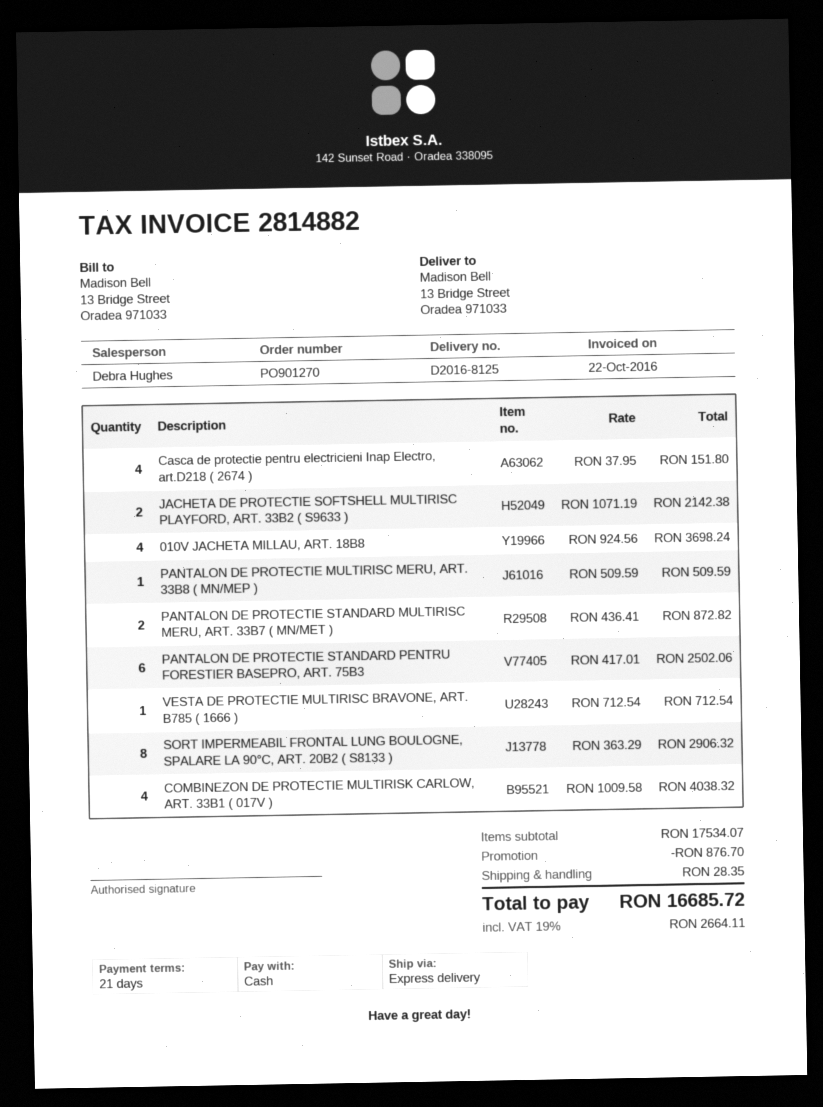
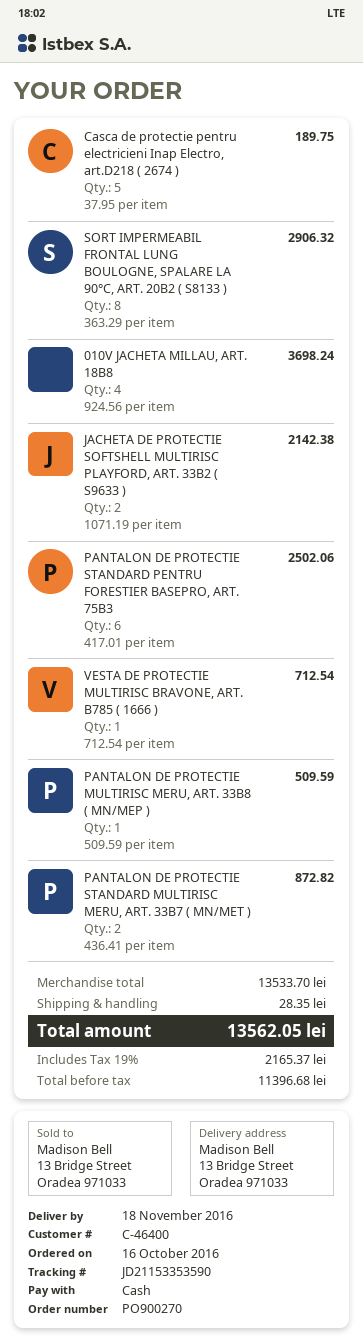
order number: PO901270 -> PO900270
Casca de protectie pentru electricieni Inap Electro, art.D218 ( 2674 ): 4 x 37.95 = 151.80 -> 5 x 37.95 = 189.75
COMBINEZON DE PROTECTIE MULTIRISK CARLOW, ART. 33B1 ( 017V ): 4 x 1009.58 = 4038.32 -> none
subtotal: 17534.07 -> 13533.70
discount: 876.70 -> none
tax: 19% = 2664.11 -> 19% = 2165.37
total: 16685.72 -> 13562.05

